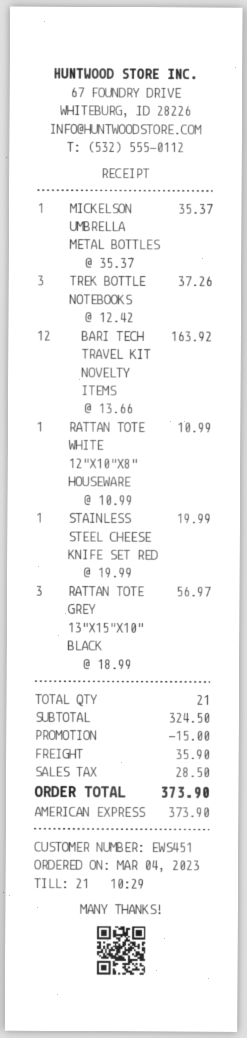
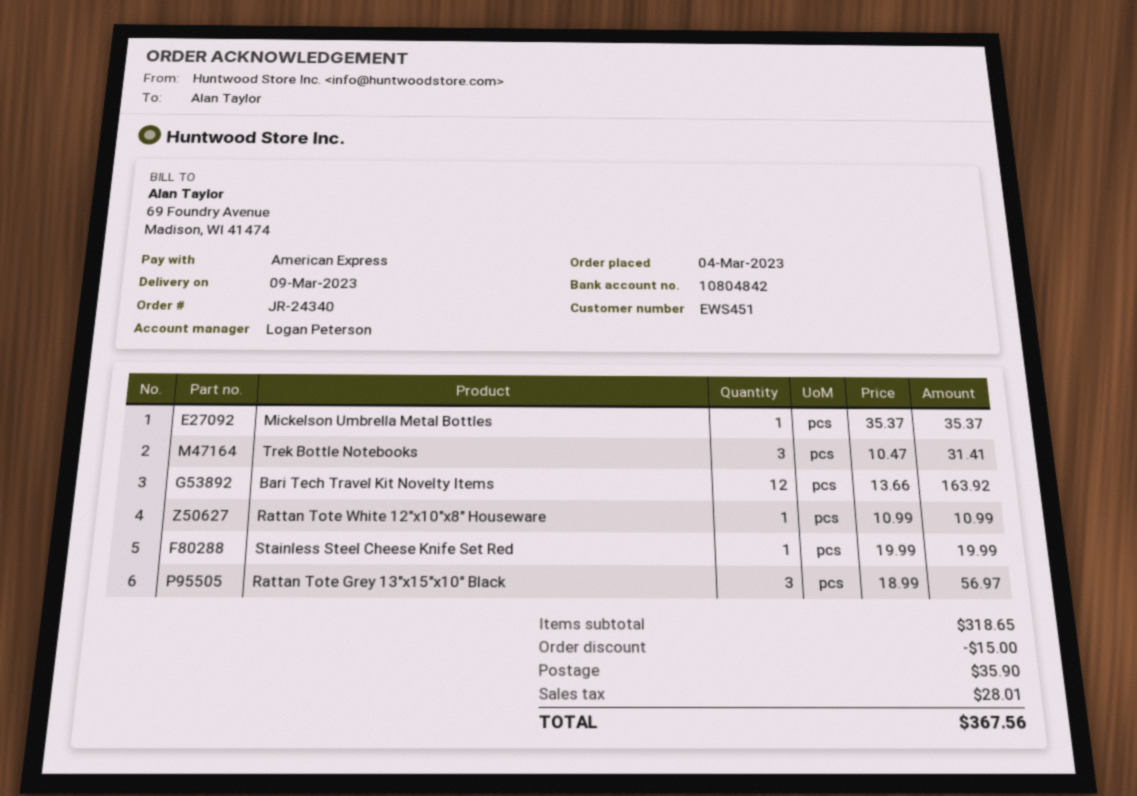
TREK BOTTLE NOTEBOOKS: 3 x 12.42 = 37.26 -> 3 x 10.47 = 31.41
subtotal: 324.50 -> 318.65
tax: 28.50 -> 28.01
total: 373.90 -> 367.56

